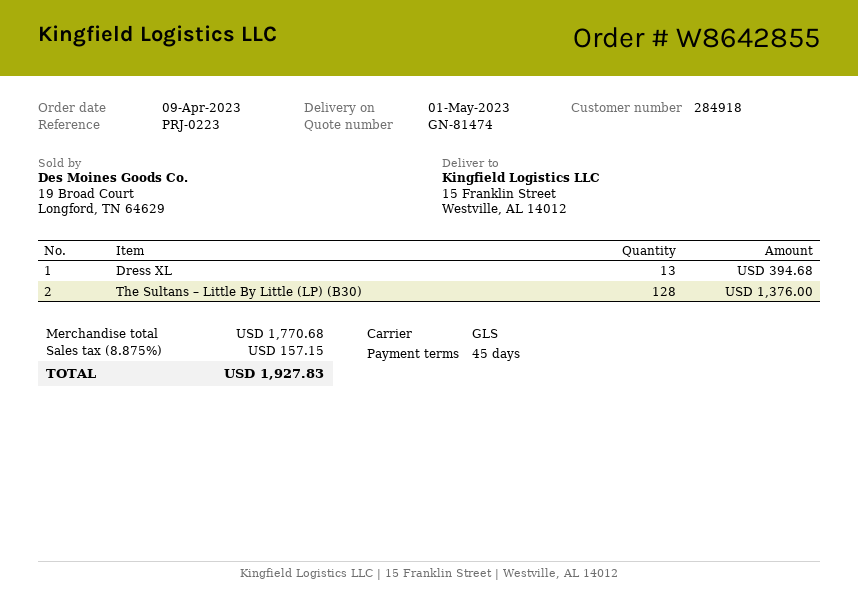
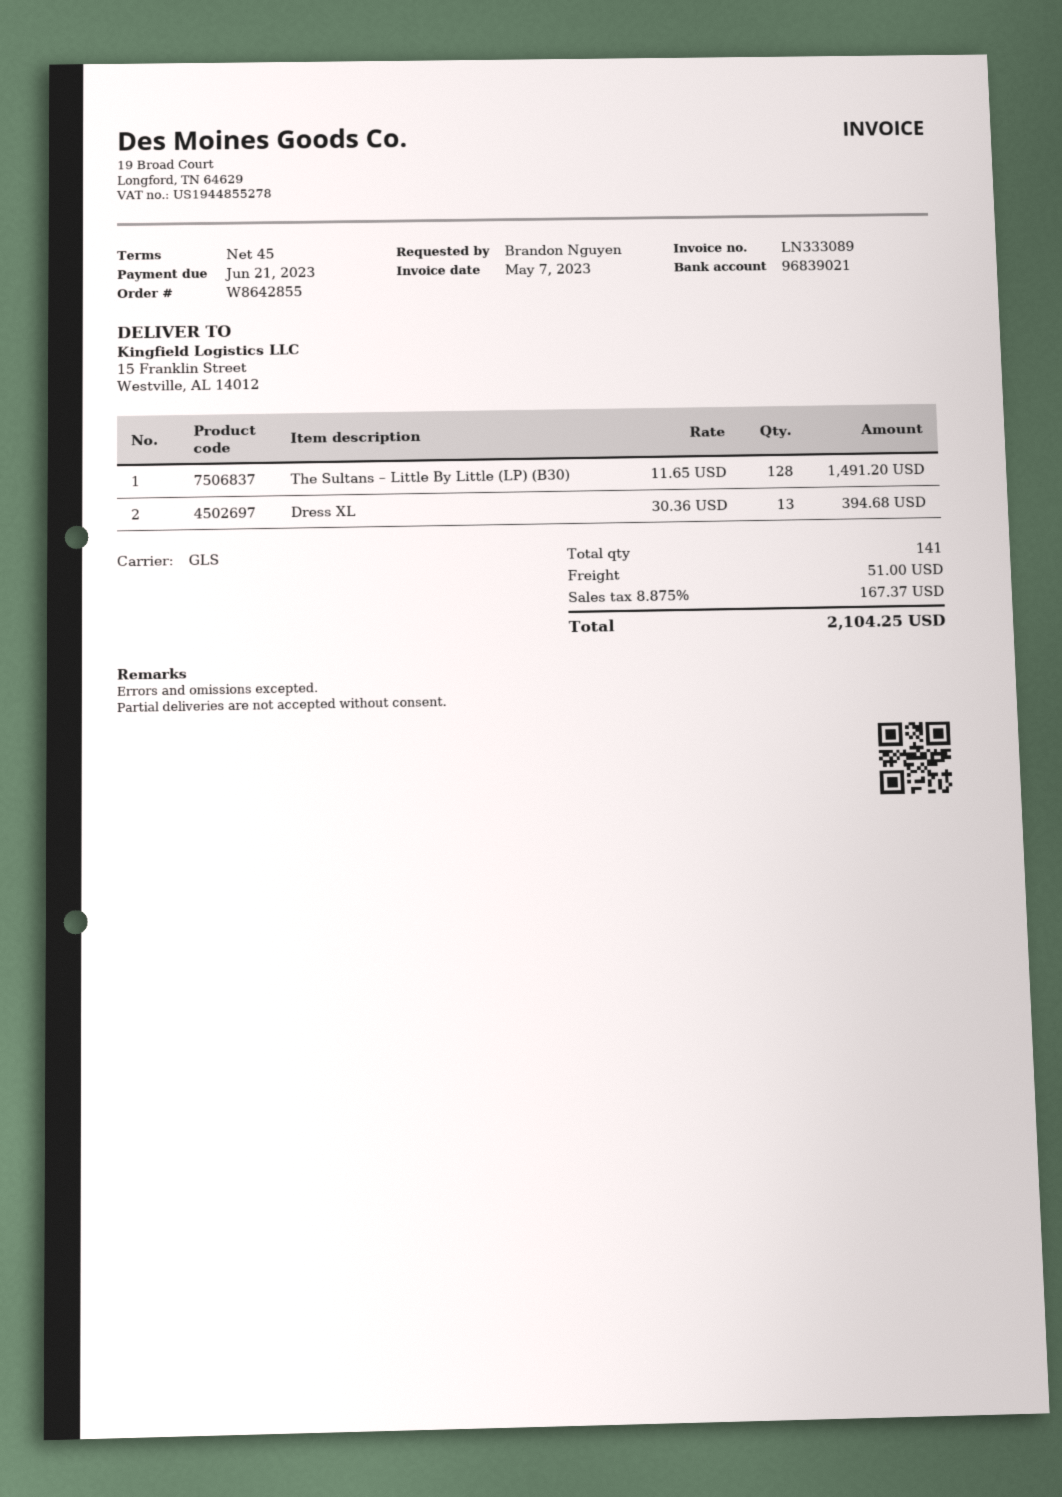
The Sultans – Little By Little (LP) (B30): 128 for 1376.00 -> 128 for 1491.20
shipping: none -> 51.00
tax: 8.875% = 157.15 -> 8.875% = 167.37
total: 1927.83 -> 2104.25

